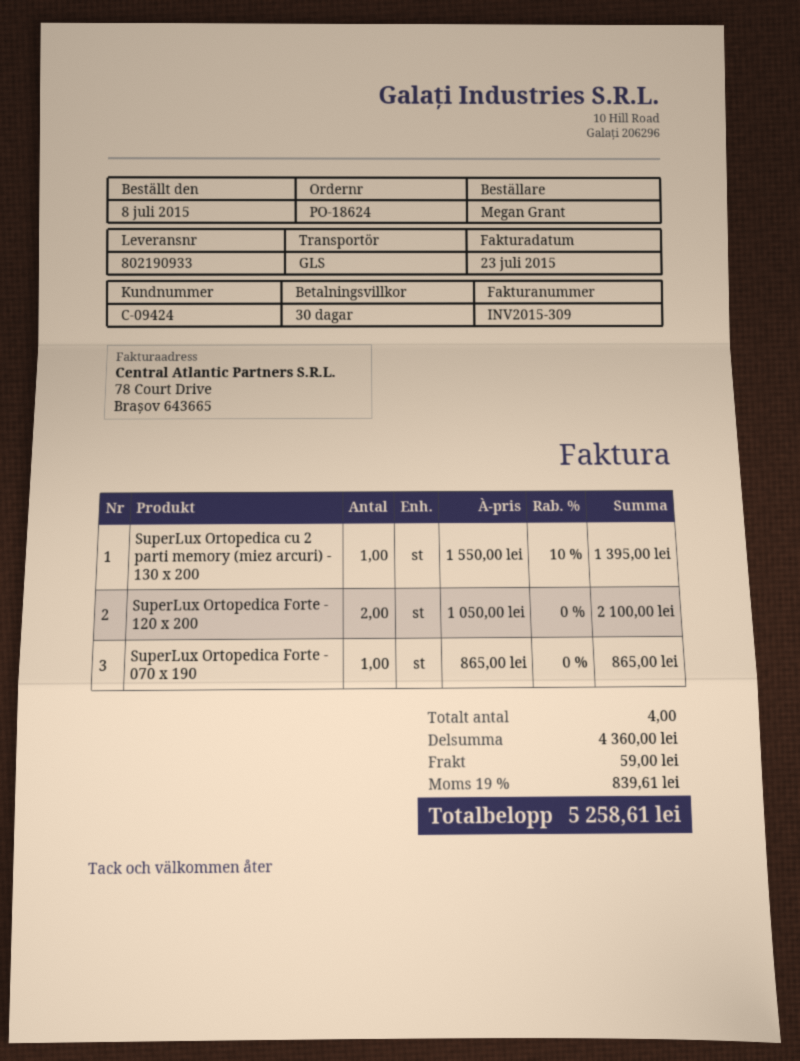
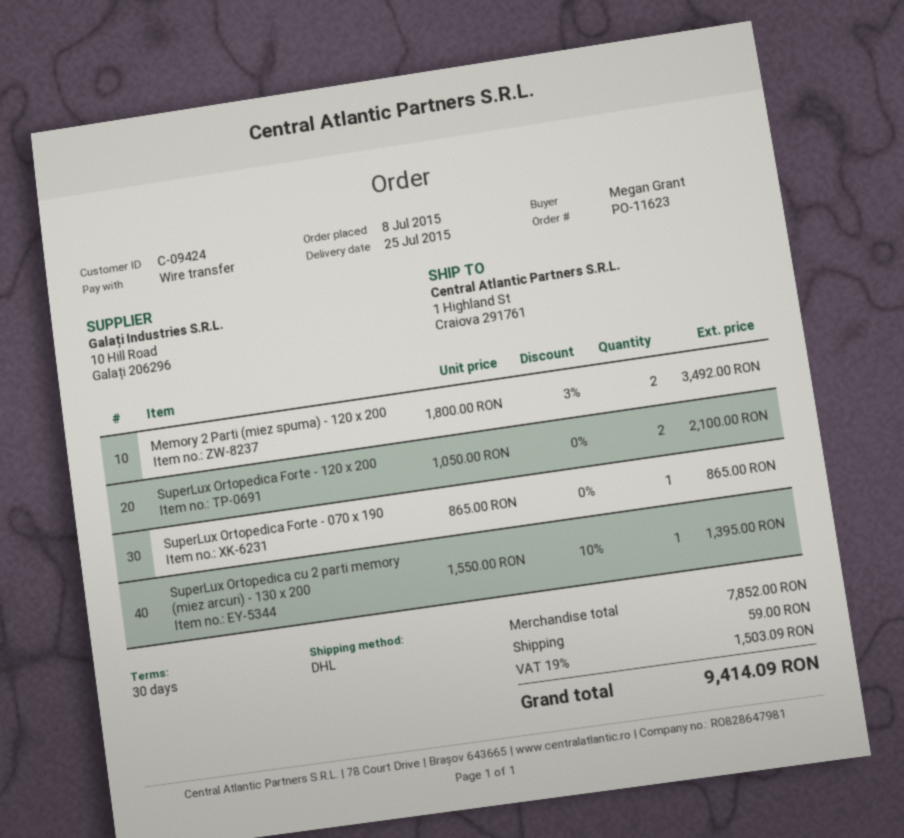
order number: PO-18624 -> PO-11623
shipping method: GLS -> DHL
Memory 2 Parti (miez spuma) - 120 x 200: none -> 2 x 1800.00 - 3% = 3492.00
subtotal: 4360.00 -> 7852.00
tax: 19% = 839.61 -> 19% = 1503.09
total: 5258.61 -> 9414.09

